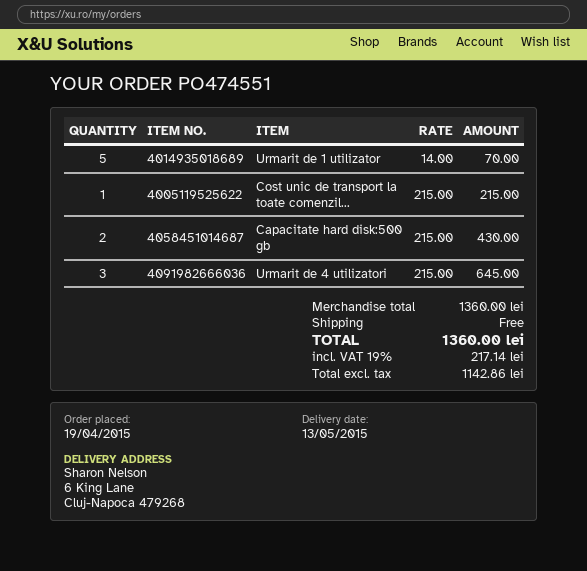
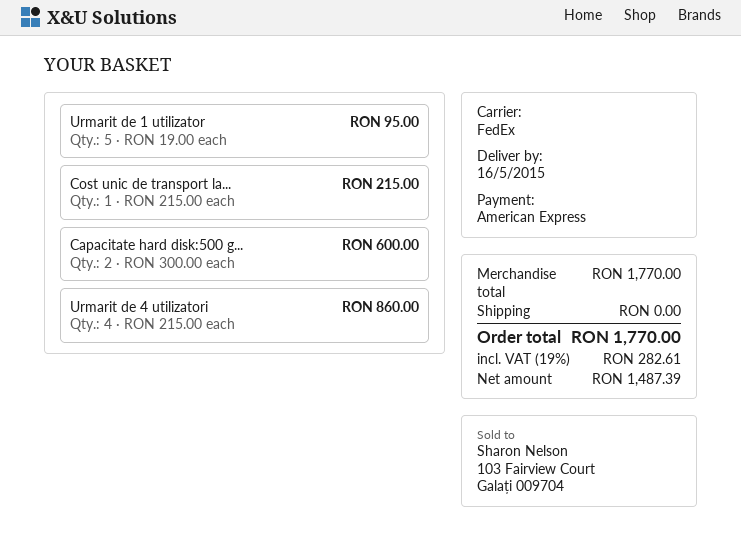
delivery date: 2015-05-13 -> 2015-05-16
Urmarit de 1 utilizator: 5 x 14.00 = 70.00 -> 5 x 19.00 = 95.00
Capacitate hard disk:500 gb: 2 x 215.00 = 430.00 -> 2 x 300.00 = 600.00
Urmarit de 4 utilizatori: 3 x 215.00 = 645.00 -> 4 x 215.00 = 860.00
subtotal: 1360.00 -> 1770.00
net: 1142.86 -> 1487.39
tax: 19% = 217.14 -> 19% = 282.61
total: 1360.00 -> 1770.00

